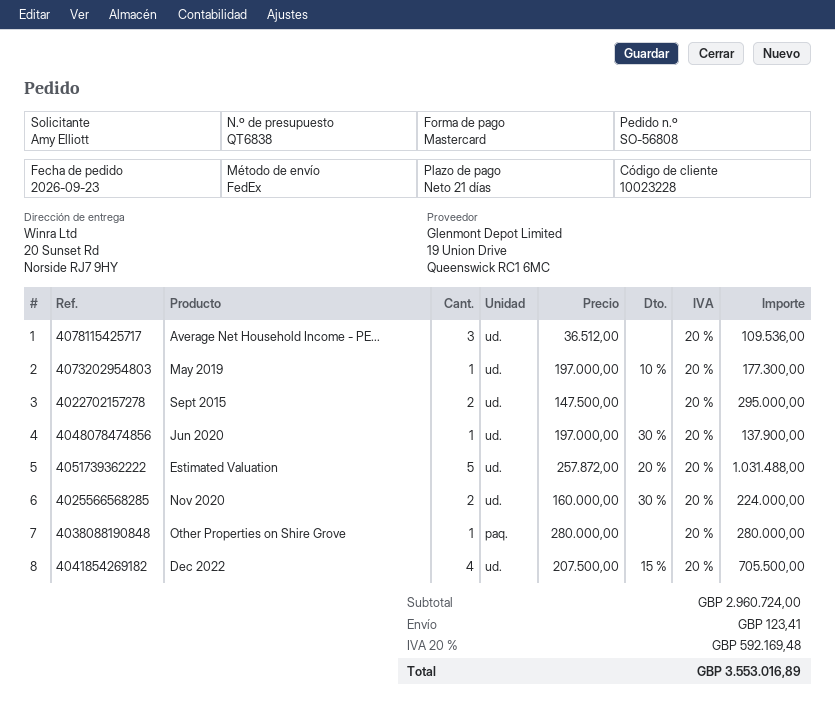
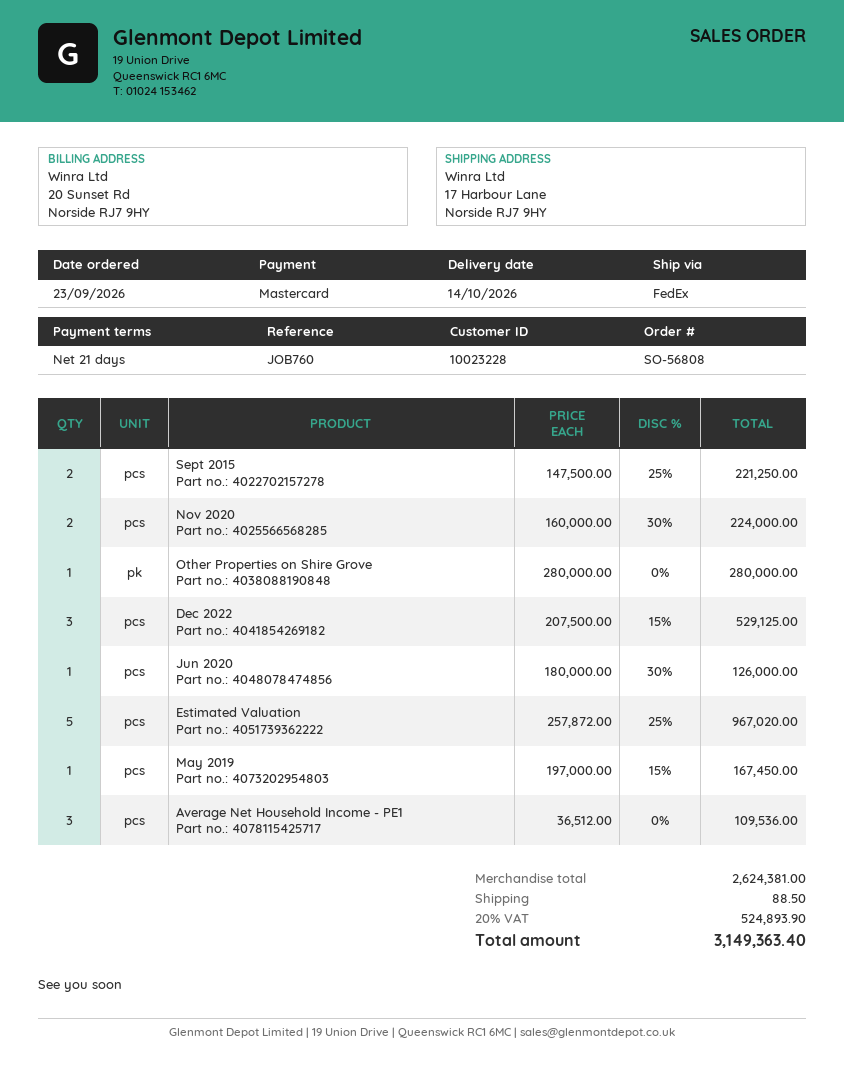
ship to: 20 Sunset Rd, Norside RJ7 9HY -> 17 Harbour Lane, Norside RJ7 9HY
May 2019: 1 x 197000.00 - 10% = 177300.00 -> 1 x 197000.00 - 15% = 167450.00
Sept 2015: 2 x 147500.00 = 295000.00 -> 2 x 147500.00 - 25% = 221250.00
Jun 2020: 1 x 197000.00 - 30% = 137900.00 -> 1 x 180000.00 - 30% = 126000.00
Estimated Valuation: 5 x 257872.00 - 20% = 1031488.00 -> 5 x 257872.00 - 25% = 967020.00
Dec 2022: 4 x 207500.00 - 15% = 705500.00 -> 3 x 207500.00 - 15% = 529125.00
subtotal: 2960724.00 -> 2624381.00
shipping: 123.41 -> 88.50
tax: 20% = 592169.48 -> 20% = 524893.90
total: 3553016.89 -> 3149363.40

